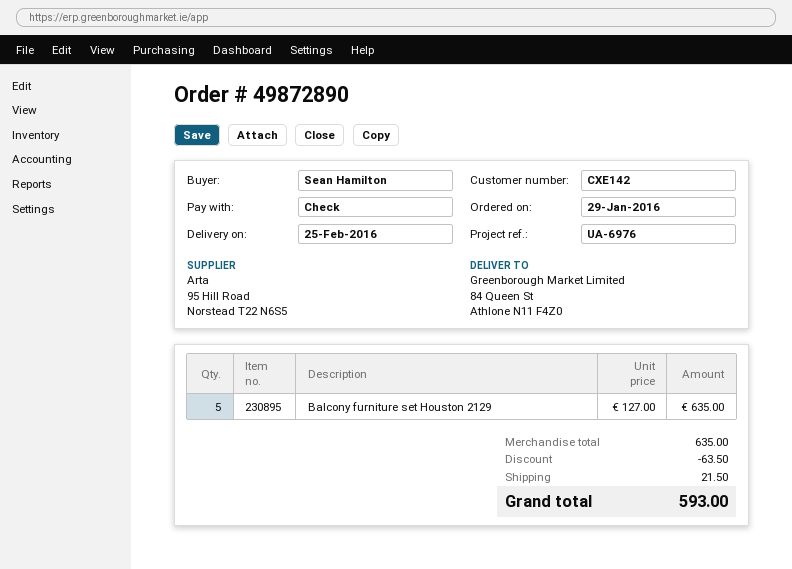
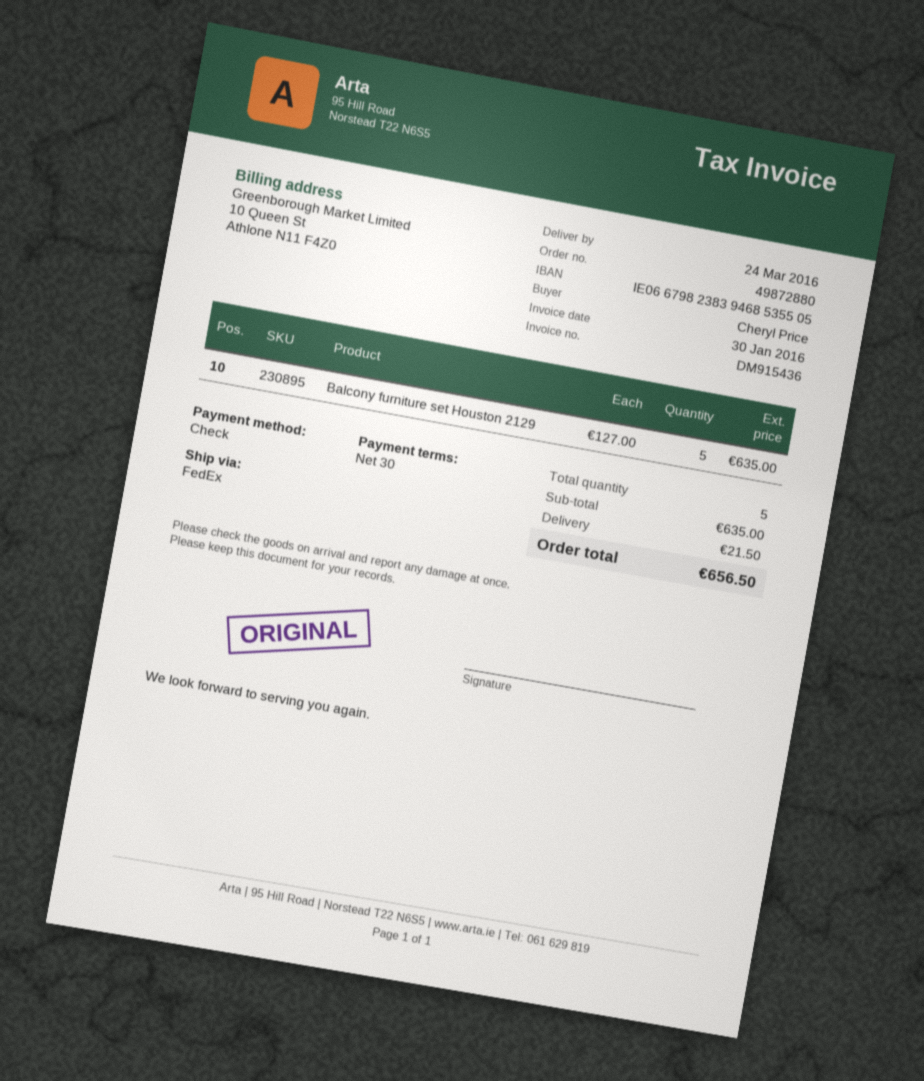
order number: 49872890 -> 49872880
delivery date: 2016-02-25 -> 2016-03-24
ordered by: Sean Hamilton -> Cheryl Price
discount: 63.50 -> none
total: 593.00 -> 656.50

